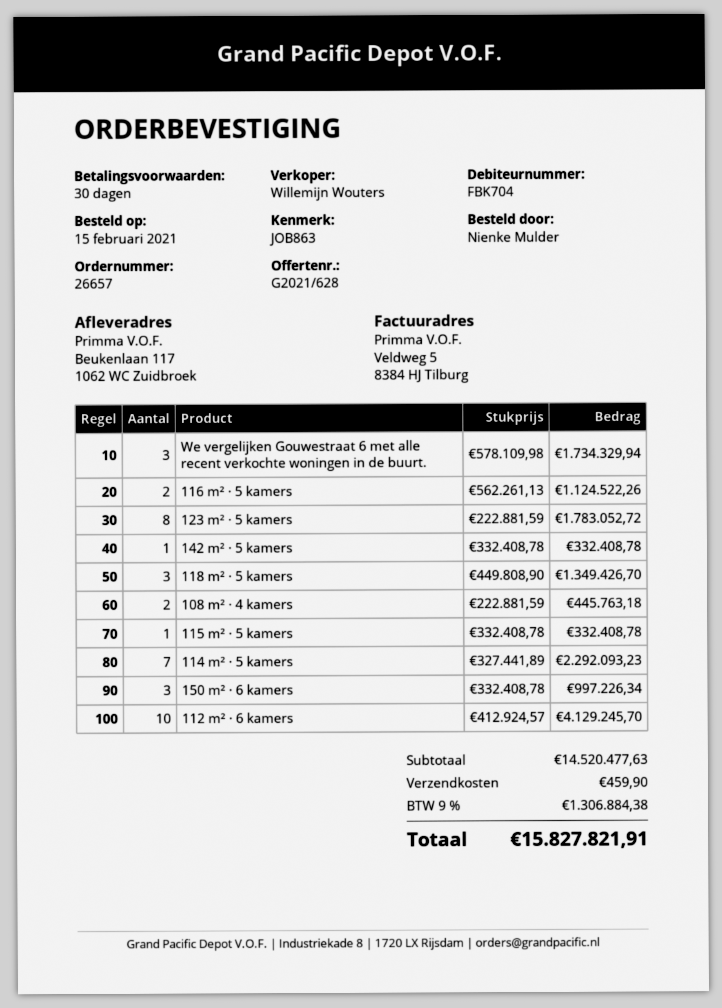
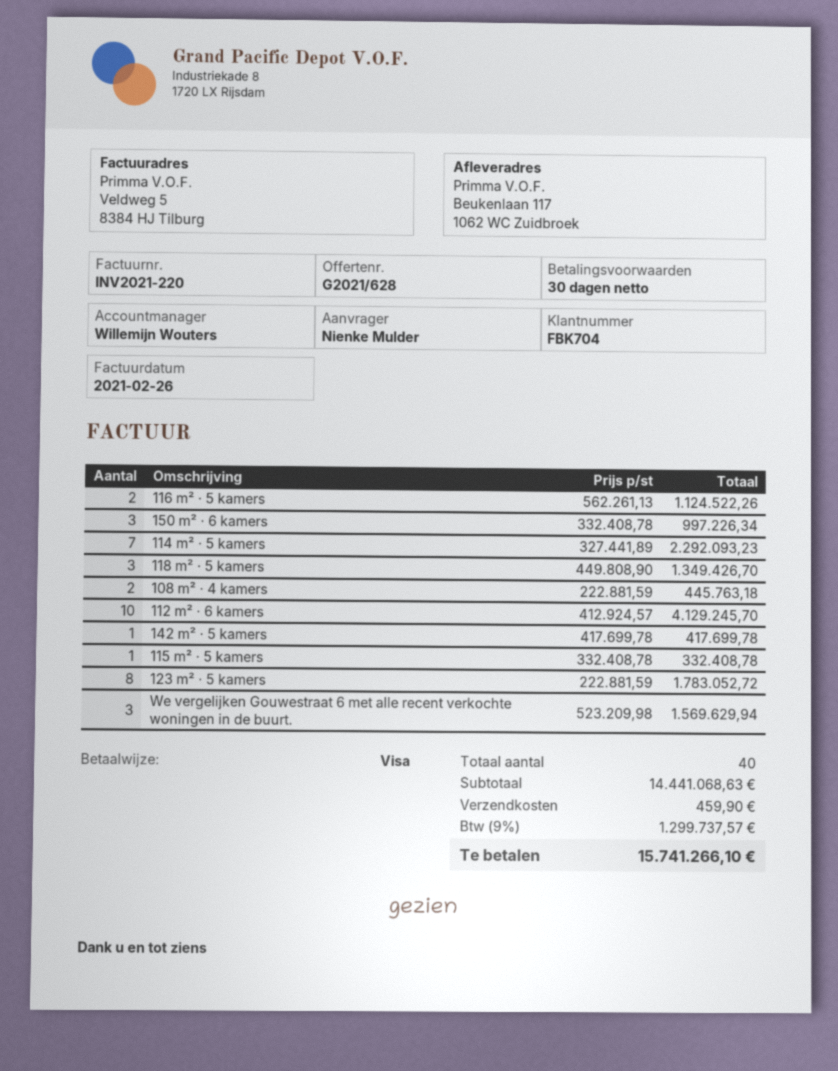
We vergelijken Gouwestraat 6 met alle recent verkochte woningen in de buurt.: 3 x 578109.98 = 1734329.94 -> 3 x 523209.98 = 1569629.94
142 m² · 5 kamers: 1 x 332408.78 = 332408.78 -> 1 x 417699.78 = 417699.78
subtotal: 14520477.63 -> 14441068.63
tax: 9% = 1306884.38 -> 9% = 1299737.57
total: 15827821.91 -> 15741266.10

